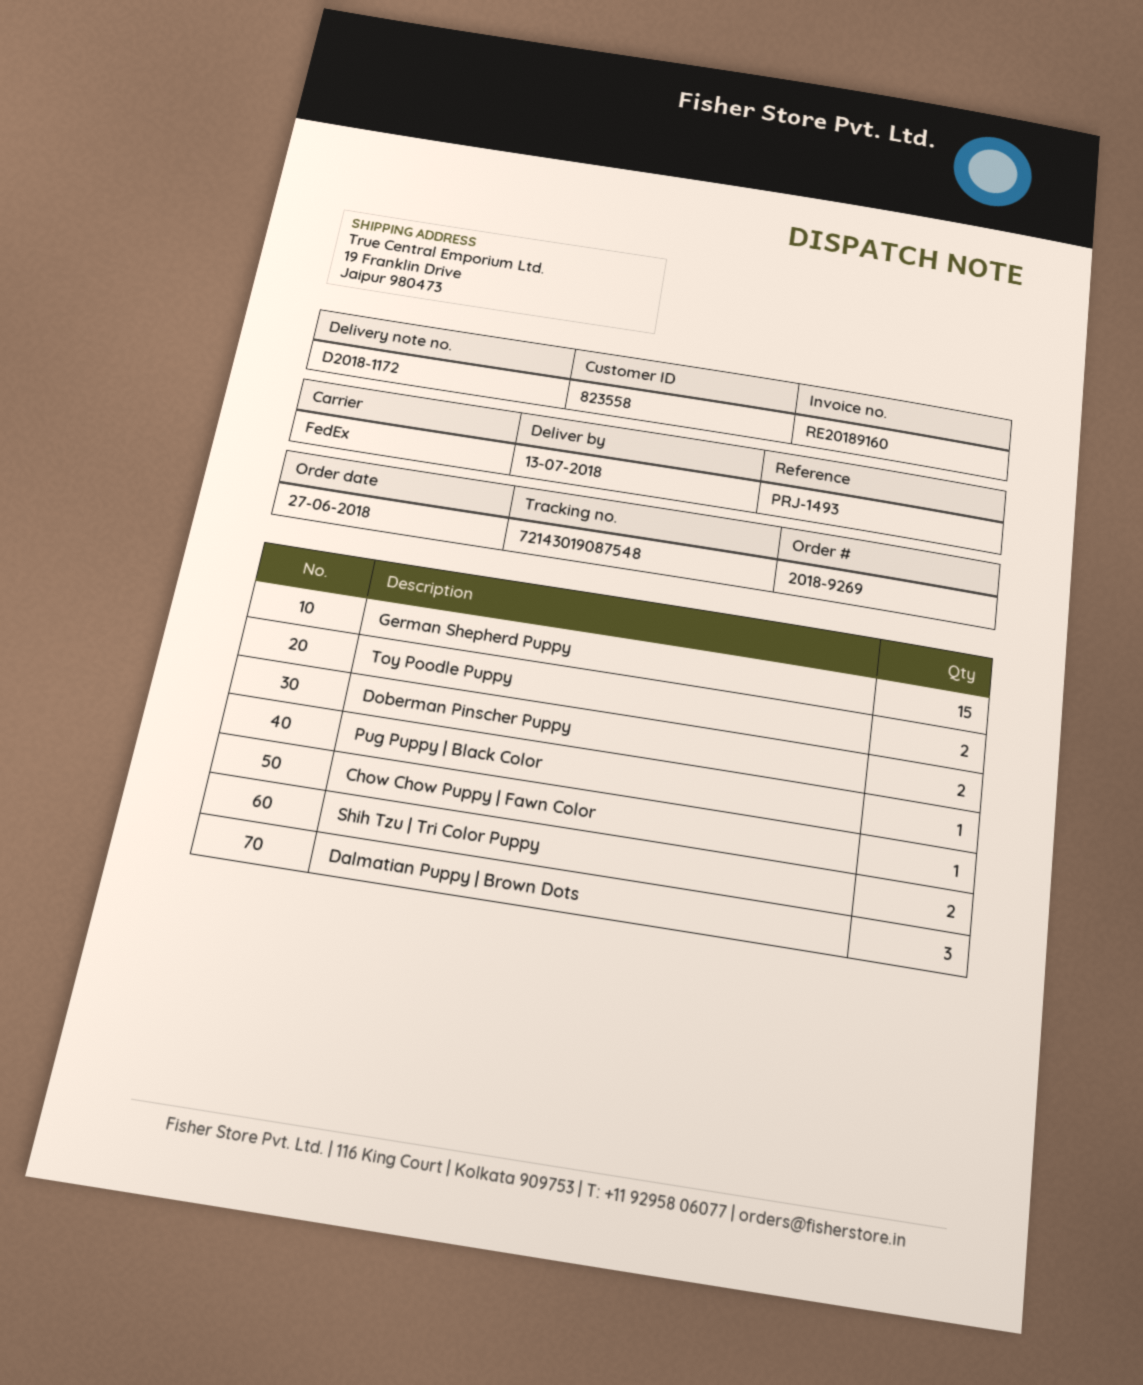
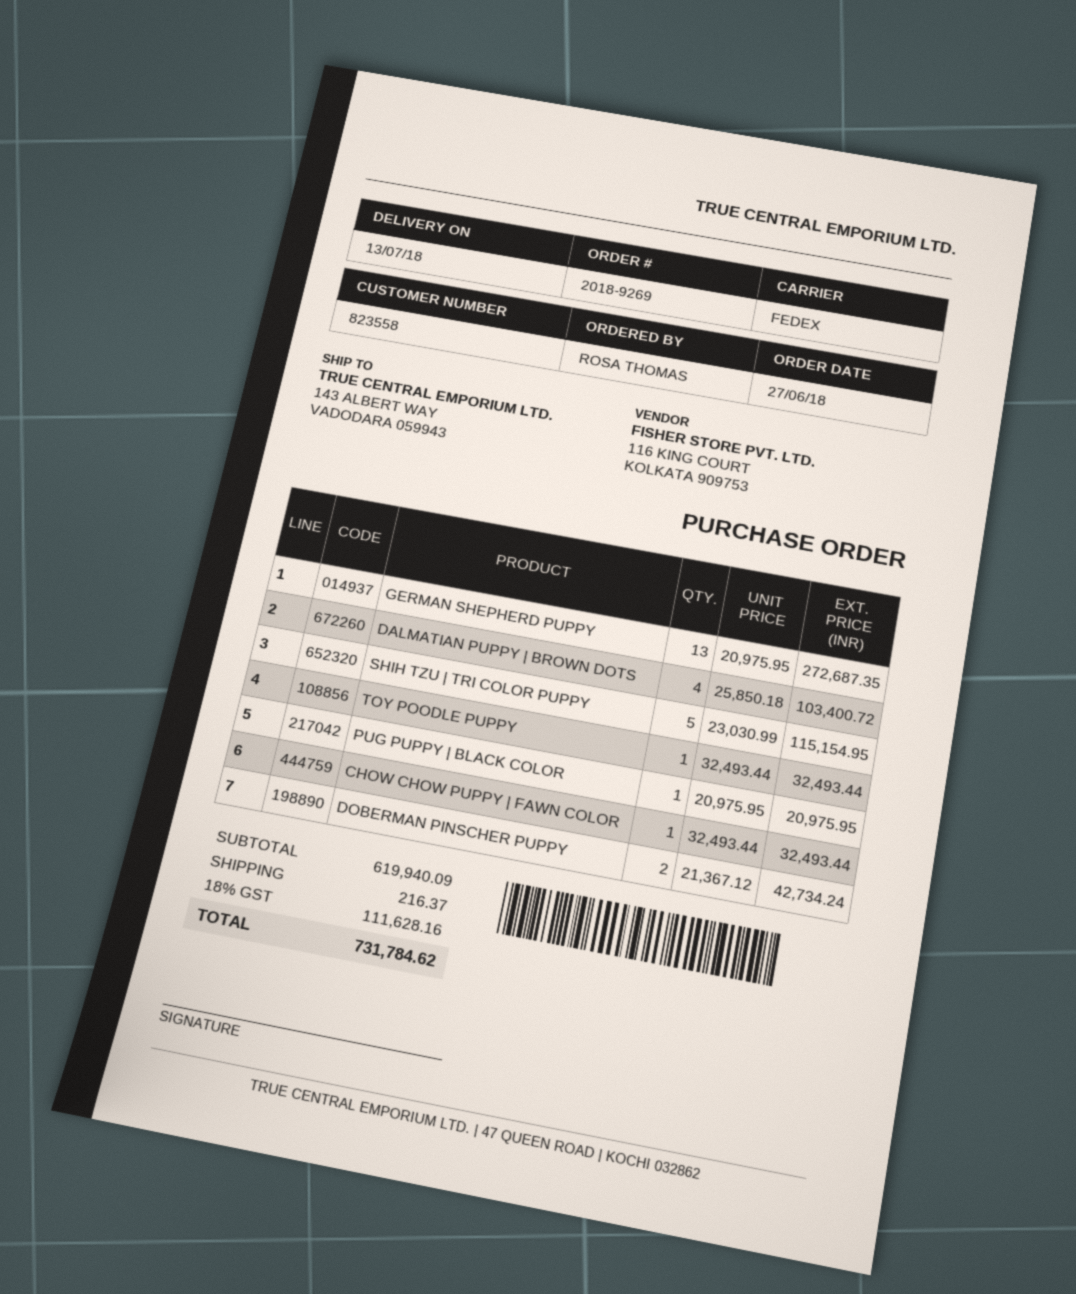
ship to: 19 Franklin Drive, Jaipur 980473 -> 143 ALBERT WAY, VADODARA 059943
German Shepherd Puppy: 15 -> 13
Toy Poodle Puppy: 2 -> 1
Shih Tzu | Tri Color Puppy: 2 -> 5
Dalmatian Puppy | Brown Dots: 3 -> 4

